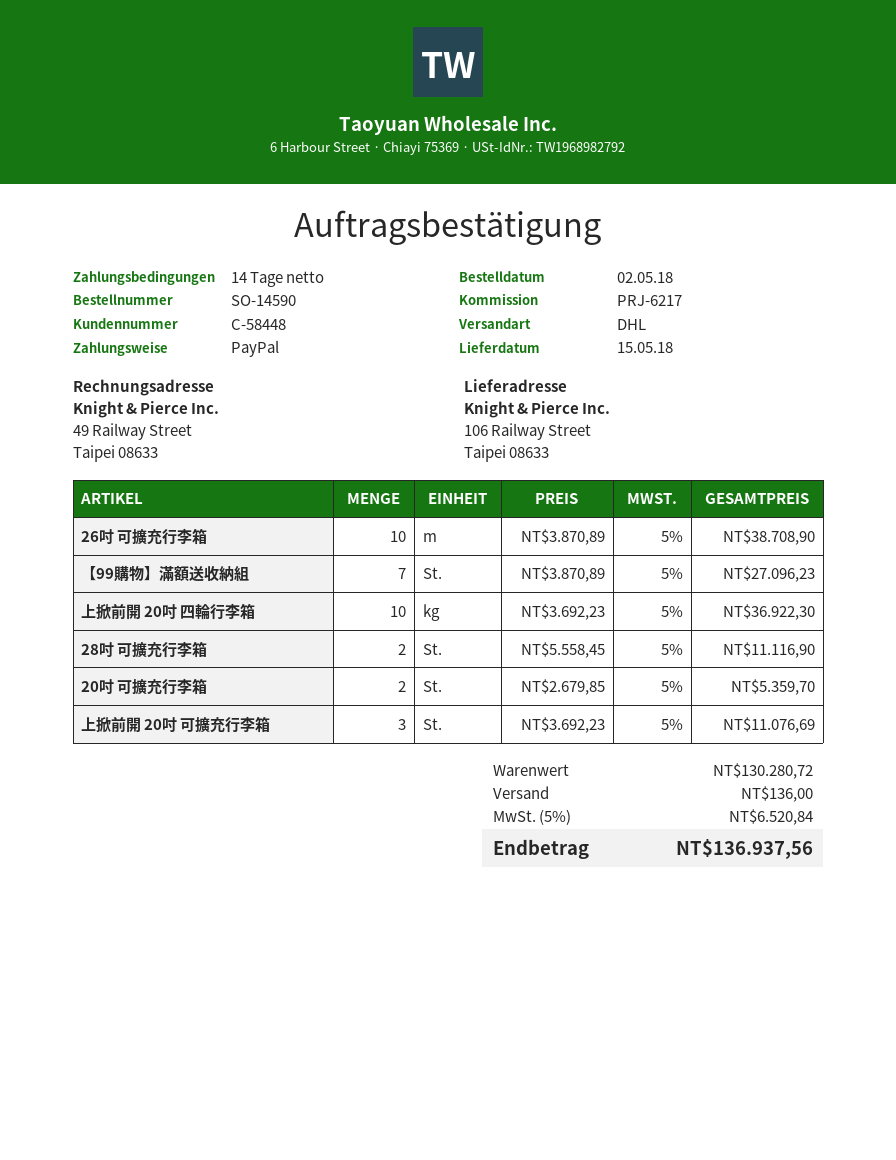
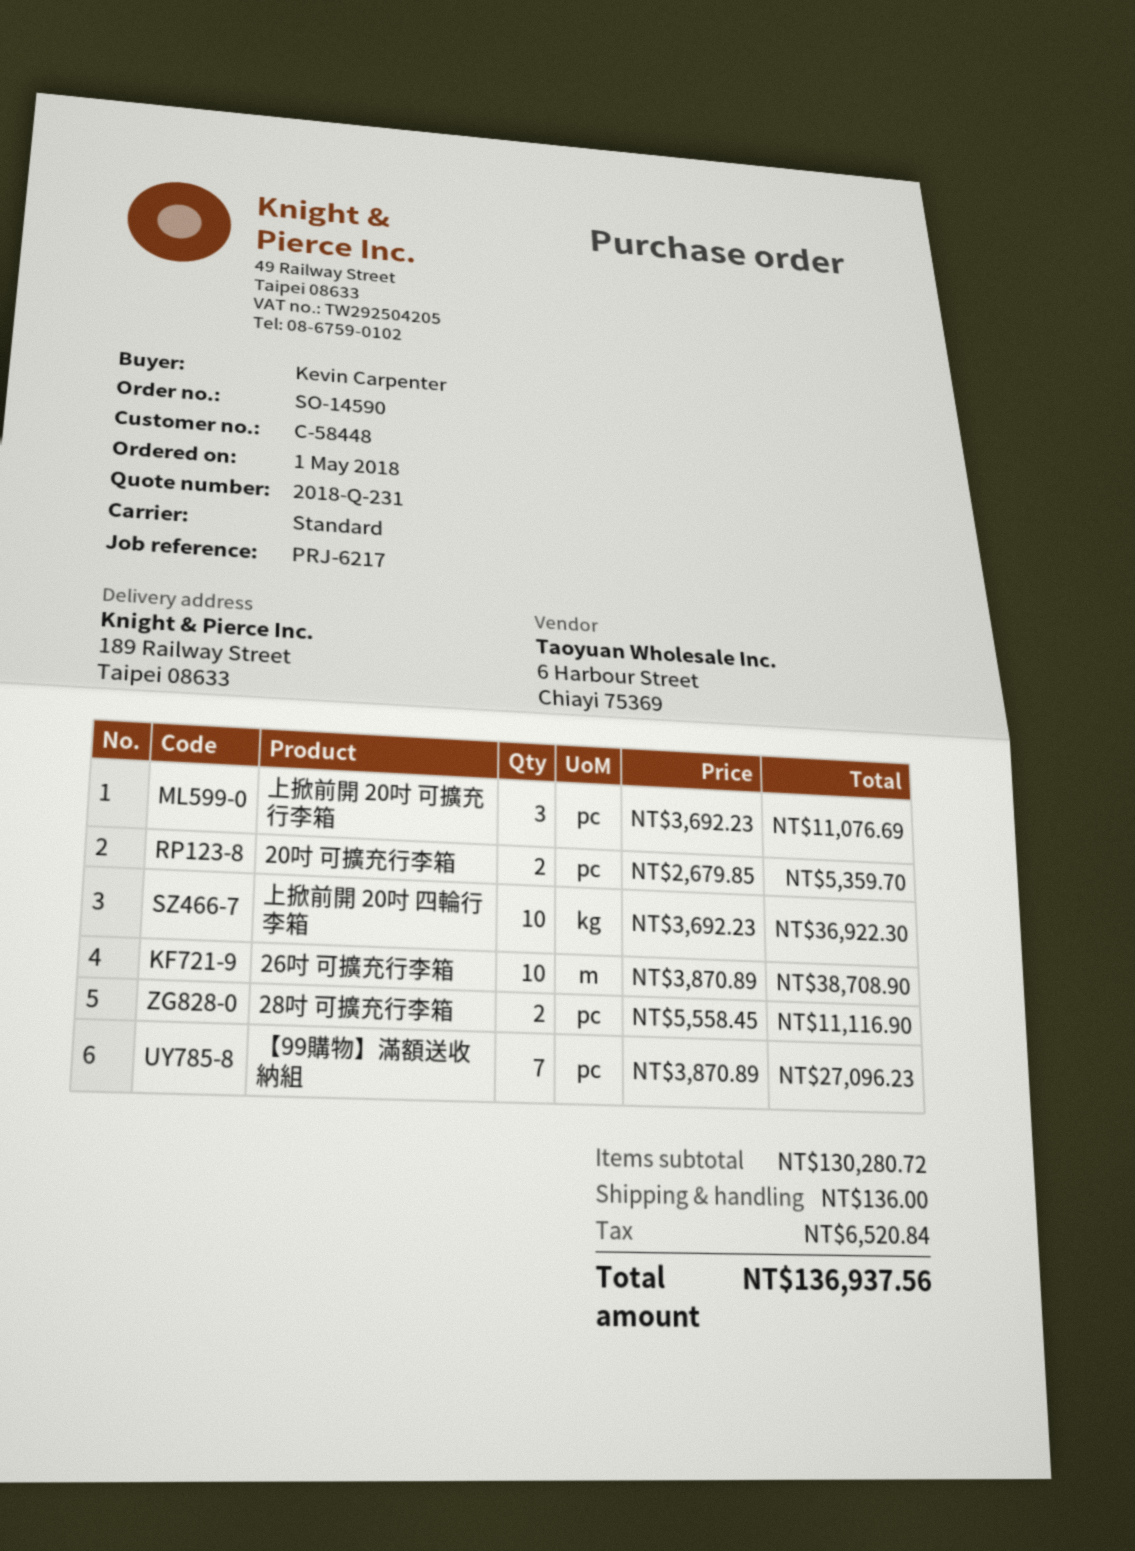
order date: 2018-05-02 -> 2018-05-01
shipping method: DHL -> standard
ship to: 106 Railway Street, Taipei 08633 -> 189 Railway Street, Taipei 08633

